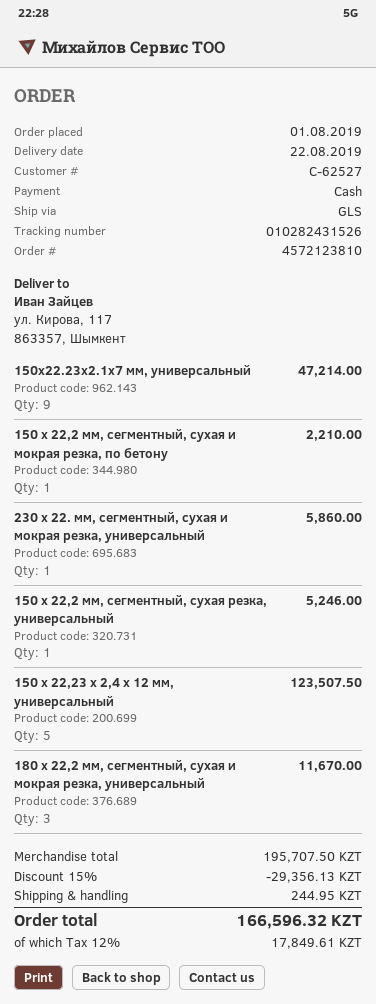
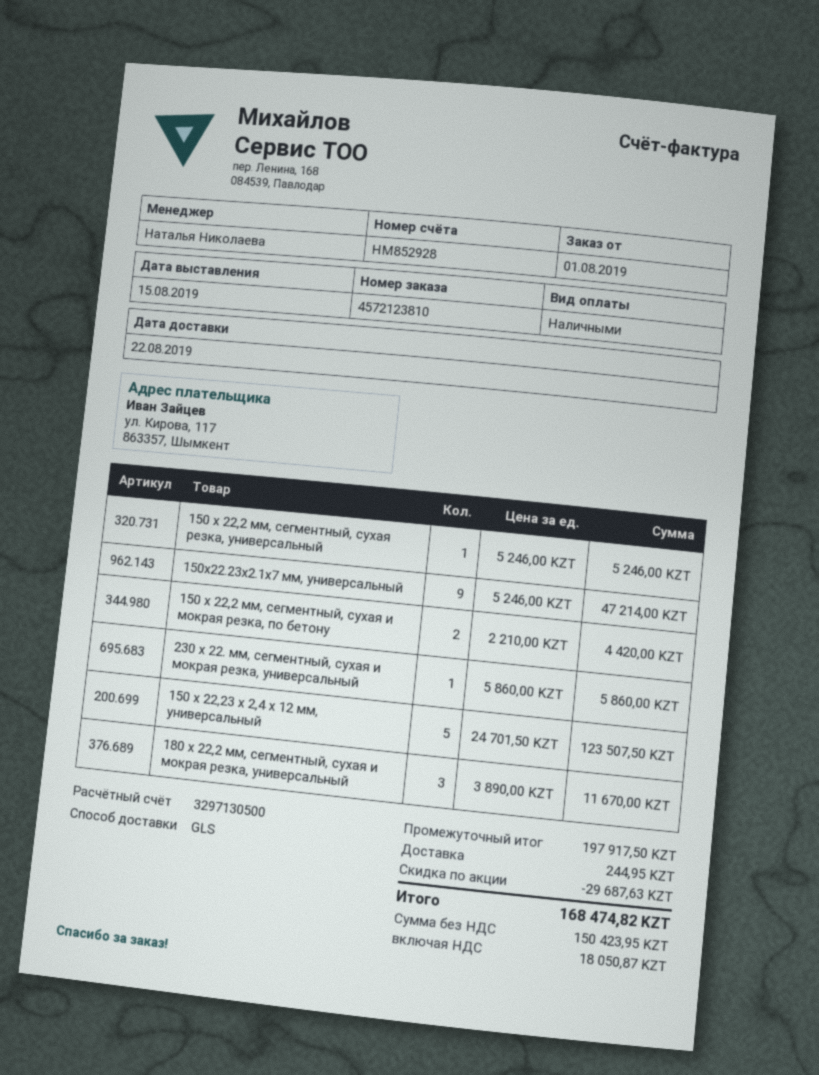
150 х 22,2 мм, сегментный, сухая и мокрая резка, по бетону: 1 for 2210.00 -> 2 for 4420.00
subtotal: 195707.50 -> 197917.50
discount: 29356.13 -> 29687.63
tax: 17849.61 -> 18050.87
total: 166596.32 -> 168474.82

